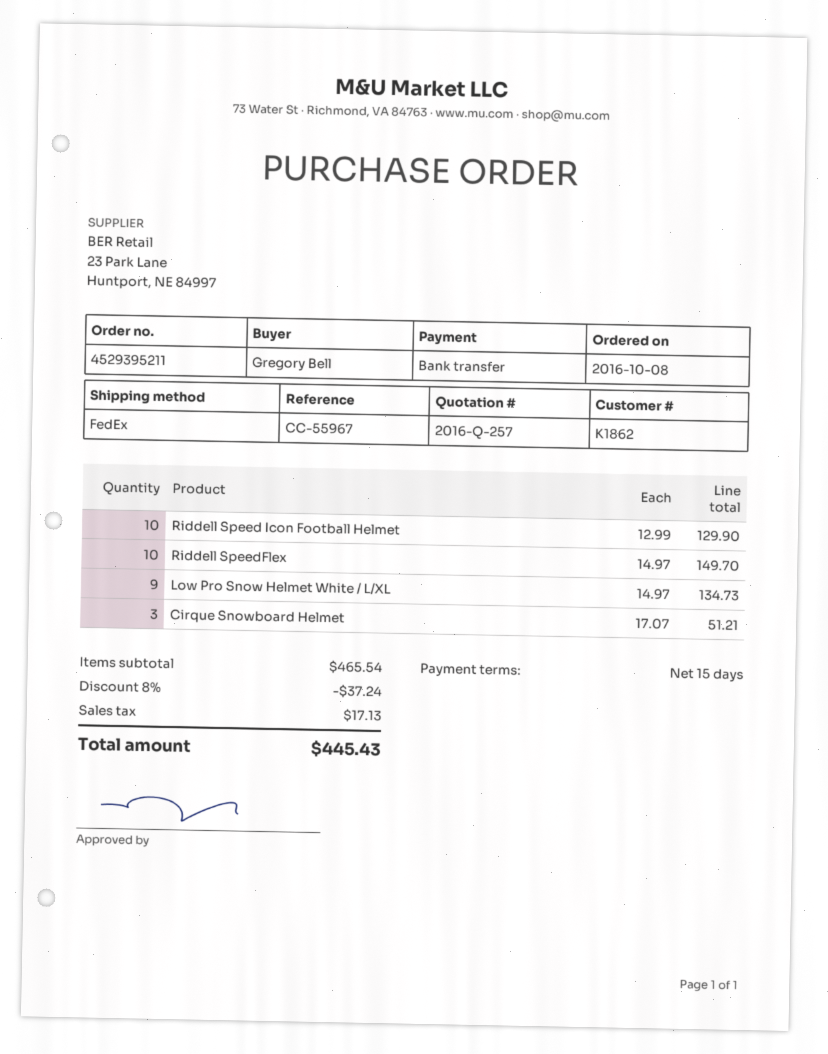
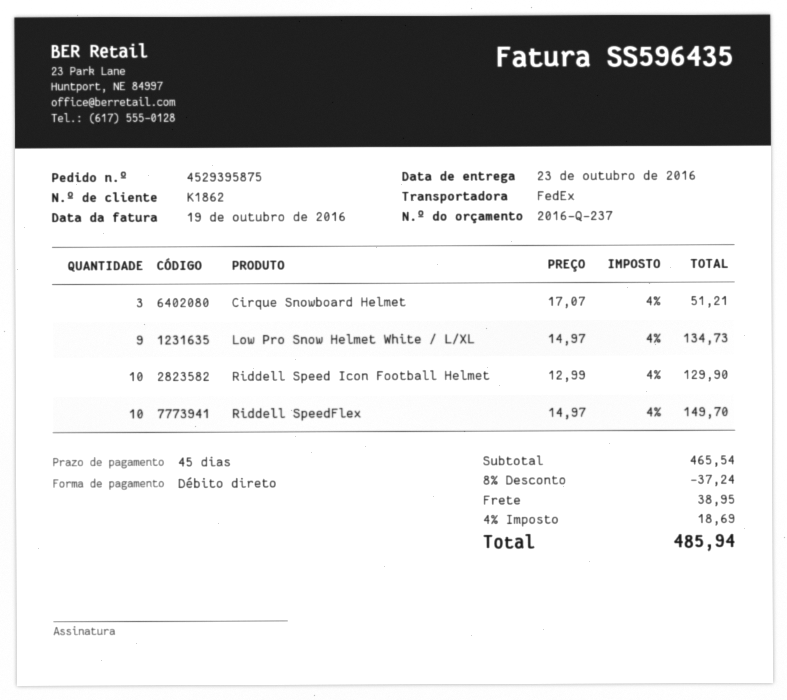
quote number: 2016-Q-257 -> 2016-Q-237
order number: 4529395211 -> 4529395875
payment terms: 15 days -> 45 days
payment method: bank transfer -> direct debit
shipping: none -> 38.95
tax: 17.13 -> 18.69
total: 445.43 -> 485.94

